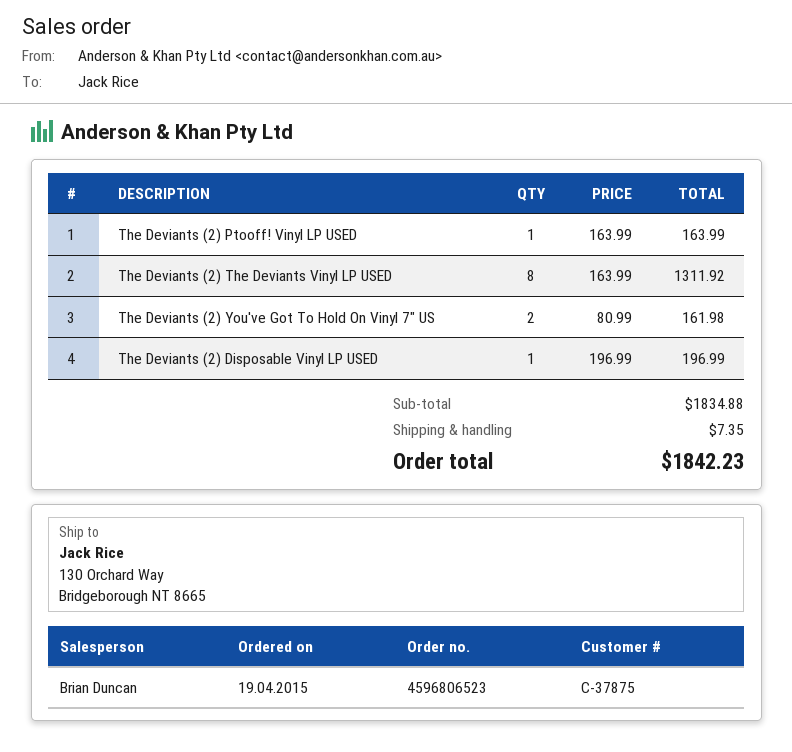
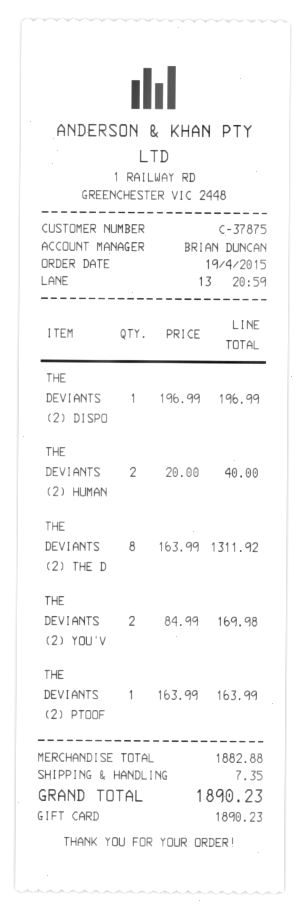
The Deviants (2) You've Got To Hold On Vinyl 7" US: 2 x 80.99 = 161.98 -> 2 x 84.99 = 169.98
THE DEVIANTS (2) HUMAN: none -> 2 x 20.00 = 40.00
subtotal: 1834.88 -> 1882.88
total: 1842.23 -> 1890.23

